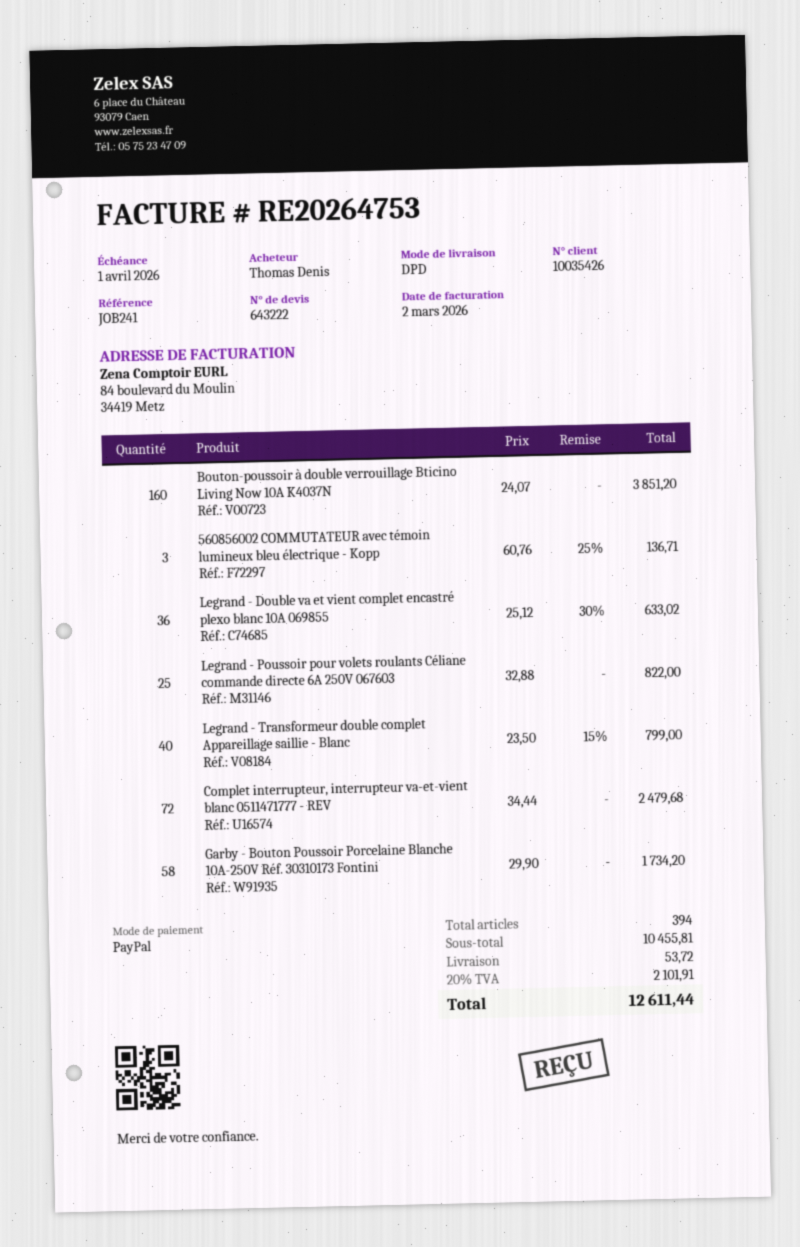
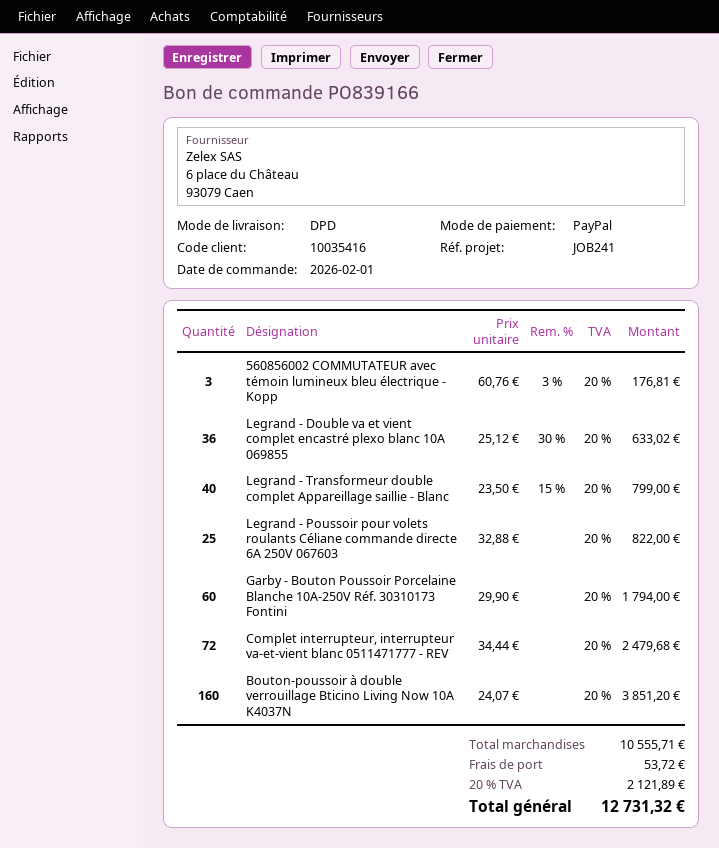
customer number: 10035426 -> 10035416
560856002 COMMUTATEUR avec témoin lumineux bleu électrique - Kopp: 3 x 60.76 - 25% = 136.71 -> 3 x 60.76 - 3% = 176.81
Garby - Bouton Poussoir Porcelaine Blanche 10A-250V Réf. 30310173 Fontini: 58 x 29.90 = 1734.20 -> 60 x 29.90 = 1794.00
subtotal: 10455.81 -> 10555.71
tax: 20% = 2101.91 -> 20% = 2121.89
total: 12611.44 -> 12731.32

